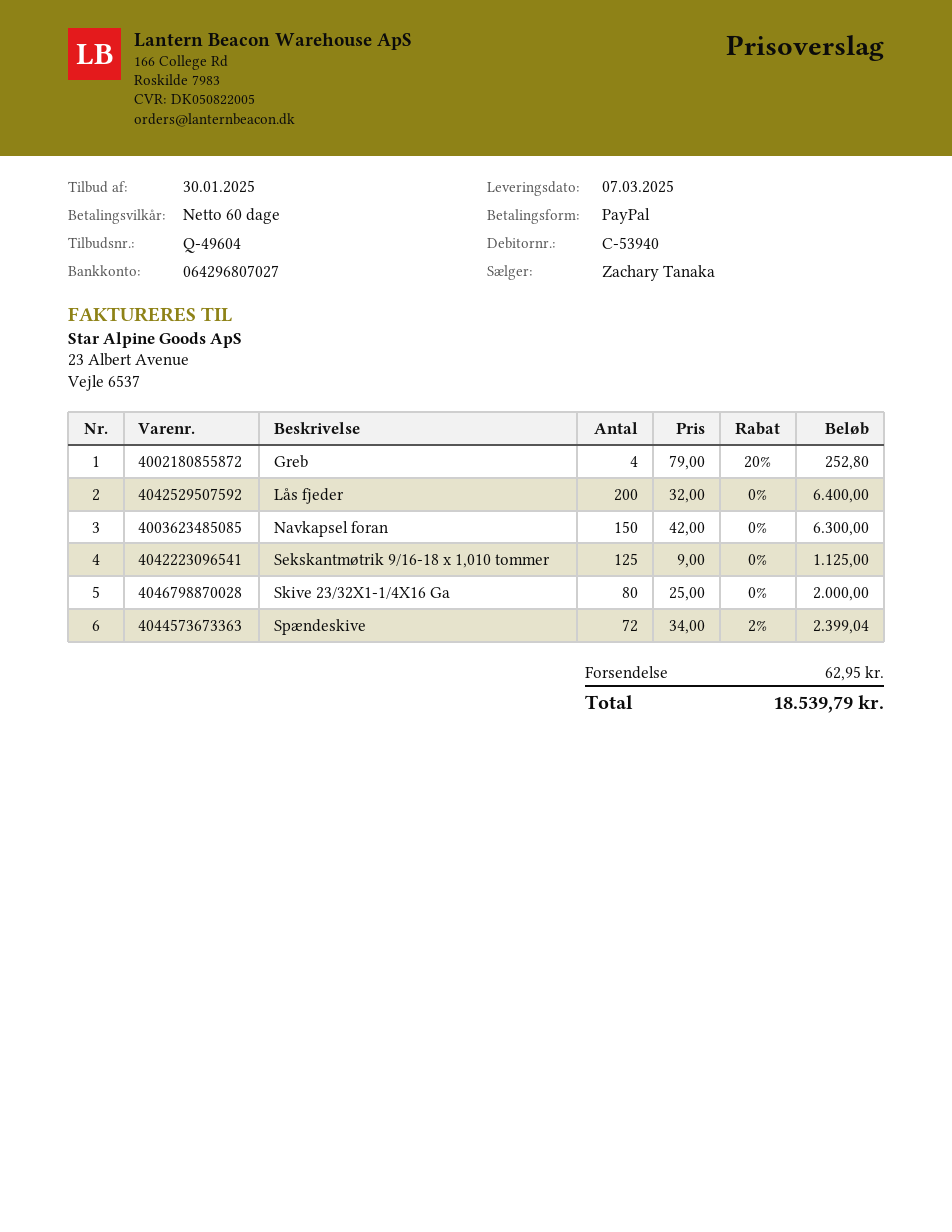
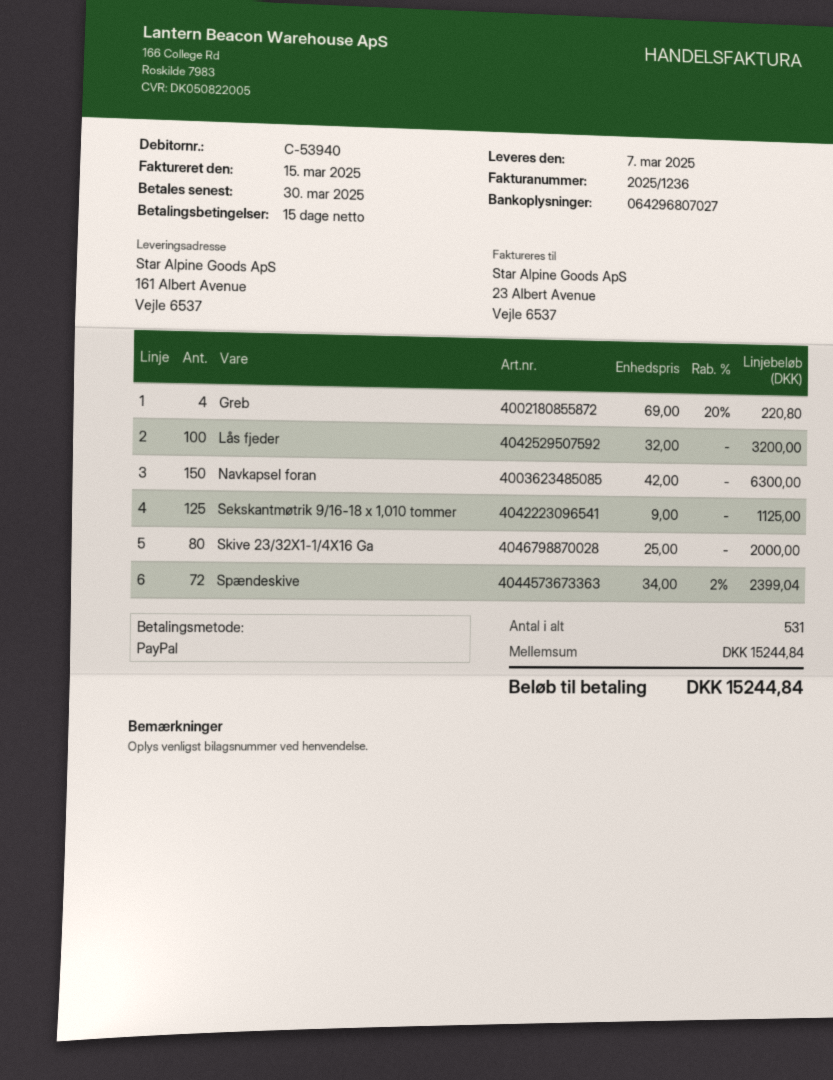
payment terms: 60 days -> 15 days
Greb: 4 x 79.00 - 20% = 252.80 -> 4 x 69.00 - 20% = 220.80
Lås fjeder: 200 x 32.00 = 6400.00 -> 100 x 32.00 = 3200.00
shipping: 62.95 -> none
total: 18539.79 -> 15244.84

